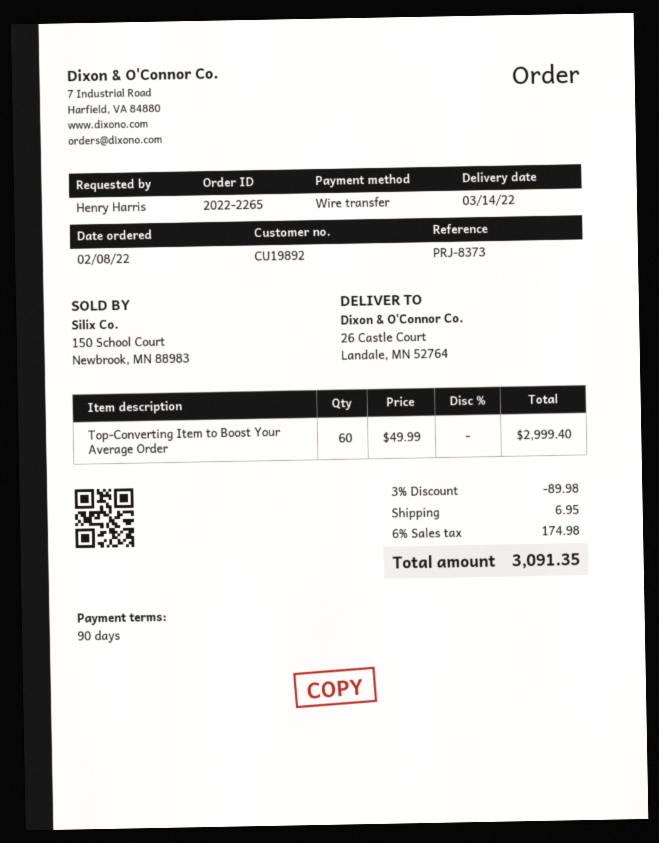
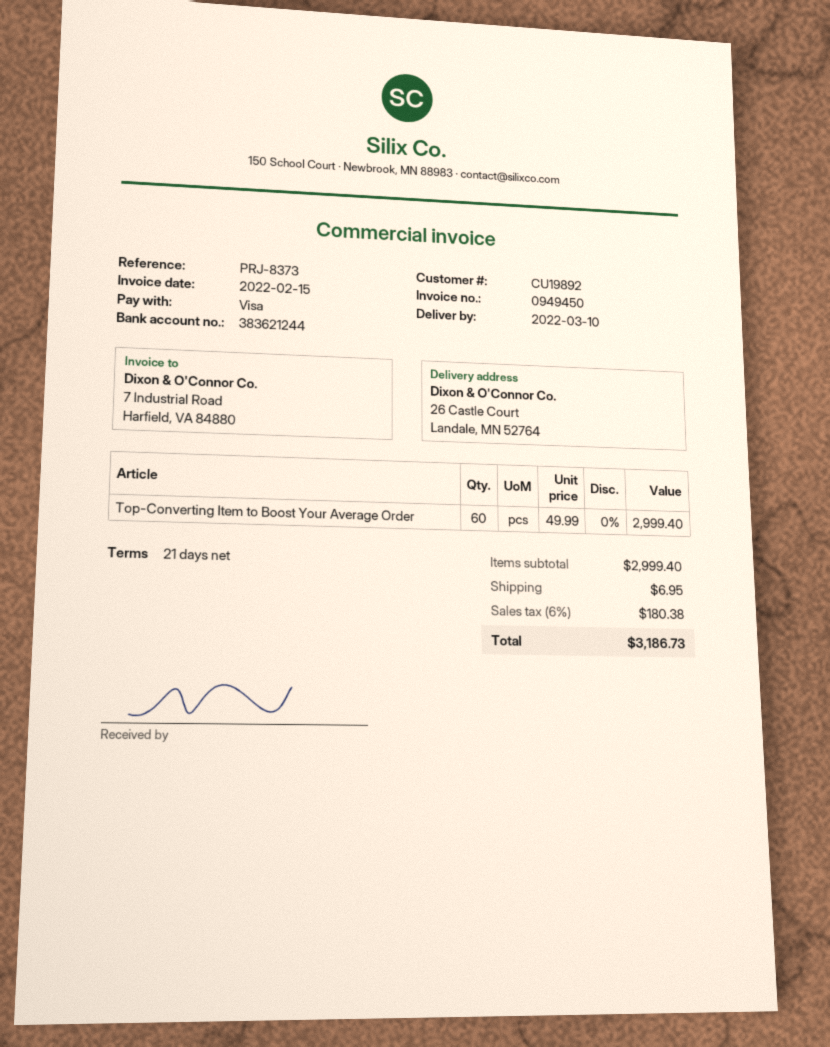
delivery date: 2022-03-14 -> 2022-03-10
payment terms: 90 days -> 21 days
payment method: bank transfer -> Visa
discount: 3% = 89.98 -> none
tax: 6% = 174.98 -> 6% = 180.38
total: 3091.35 -> 3186.73

